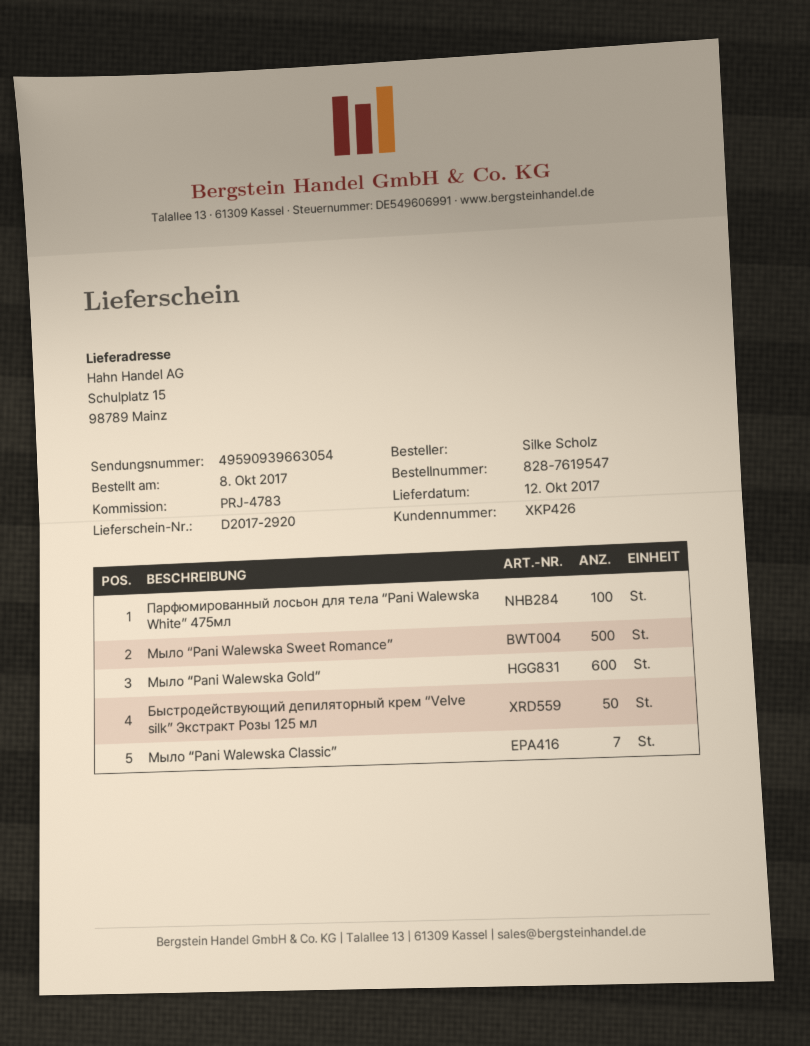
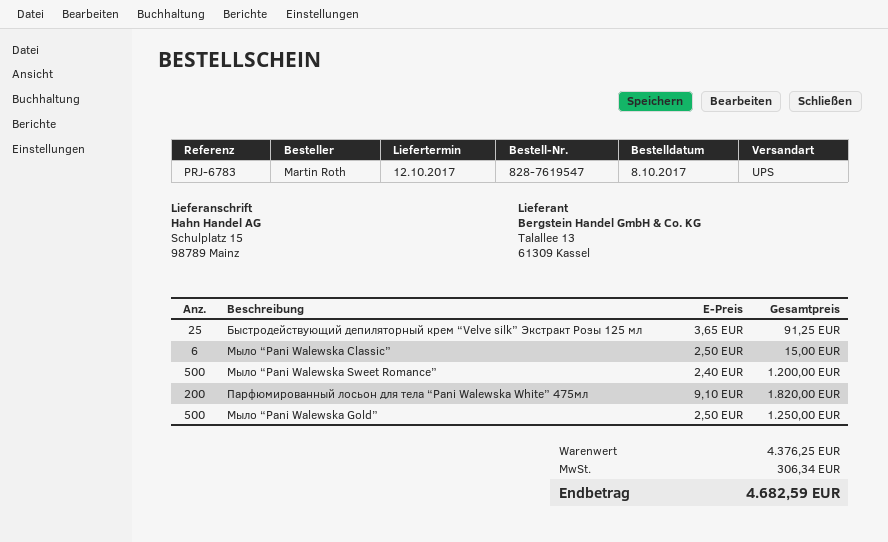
reference: PRJ-4783 -> PRJ-6783
ordered by: Silke Scholz -> Martin Roth
Парфюмированный лосьон для тела “Pani Walewska White” 475мл: 100 -> 200
Мыло “Pani Walewska Gold”: 600 -> 500
Быстродействующий депиляторный крем “Velve silk” Экстракт Розы 125 мл: 50 -> 25
Мыло “Pani Walewska Classic”: 7 -> 6

